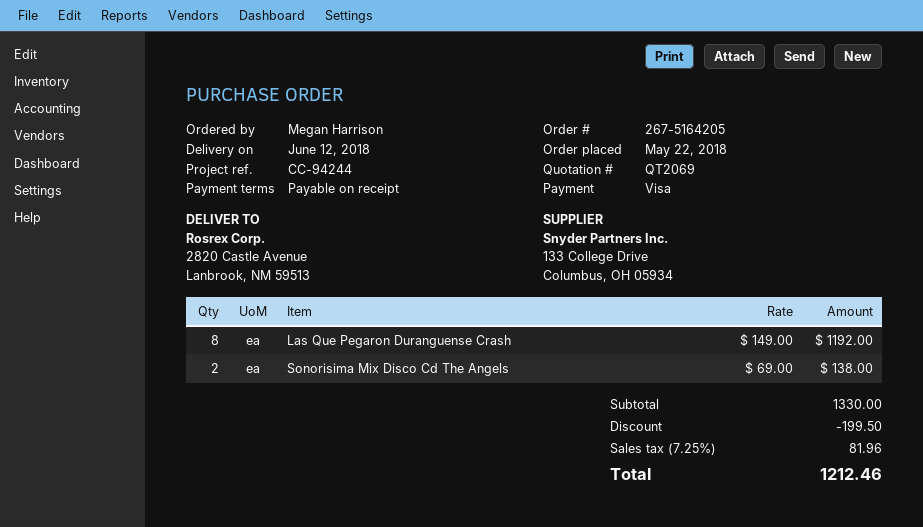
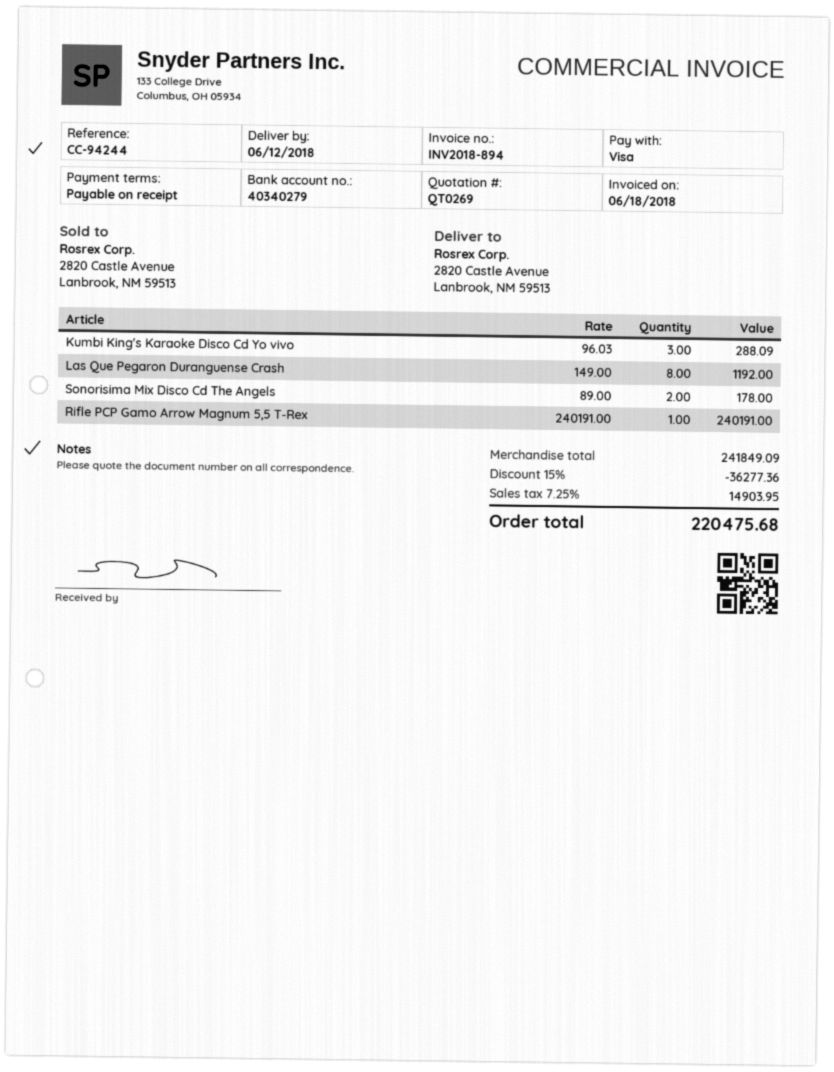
quote number: QT2069 -> QT0269
Sonorisima Mix Disco Cd The Angels: 2 x 69.00 = 138.00 -> 2 x 89.00 = 178.00
Kumbi King's Karaoke Disco Cd Yo vivo: none -> 3 x 96.03 = 288.09
Rifle PCP Gamo Arrow Magnum 5,5 T-Rex: none -> 1 x 240191.00 = 240191.00
subtotal: 1330.00 -> 241849.09
discount: 199.50 -> 36277.36
tax: 7.25% = 81.96 -> 7.25% = 14903.95
total: 1212.46 -> 220475.68

